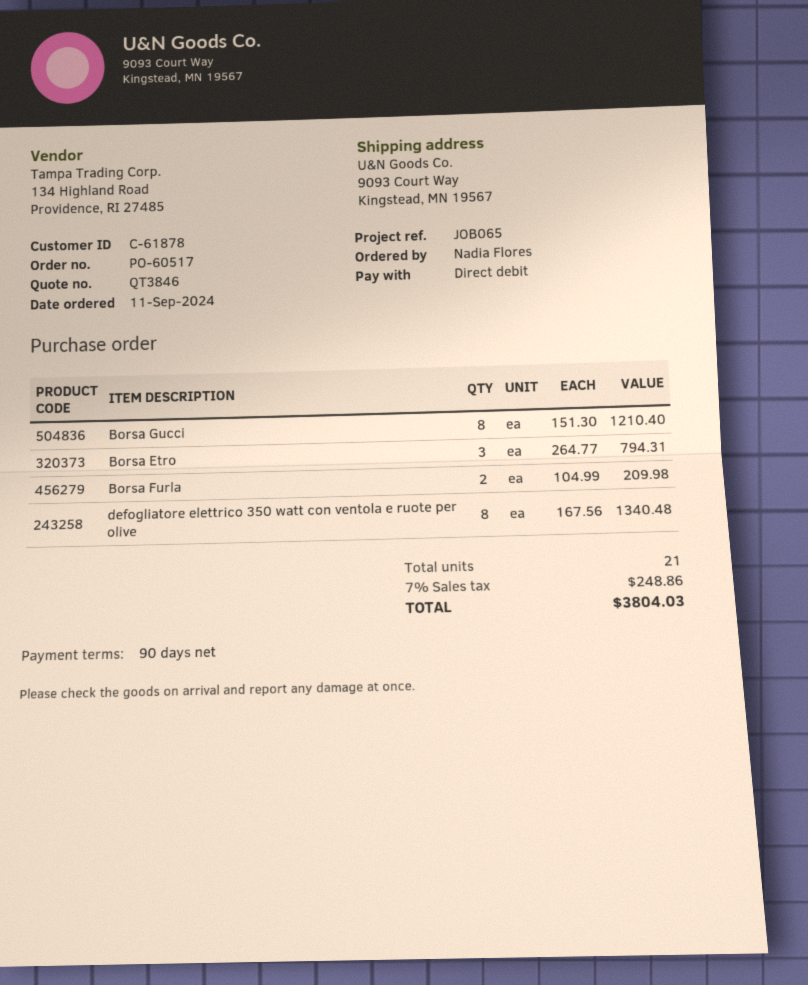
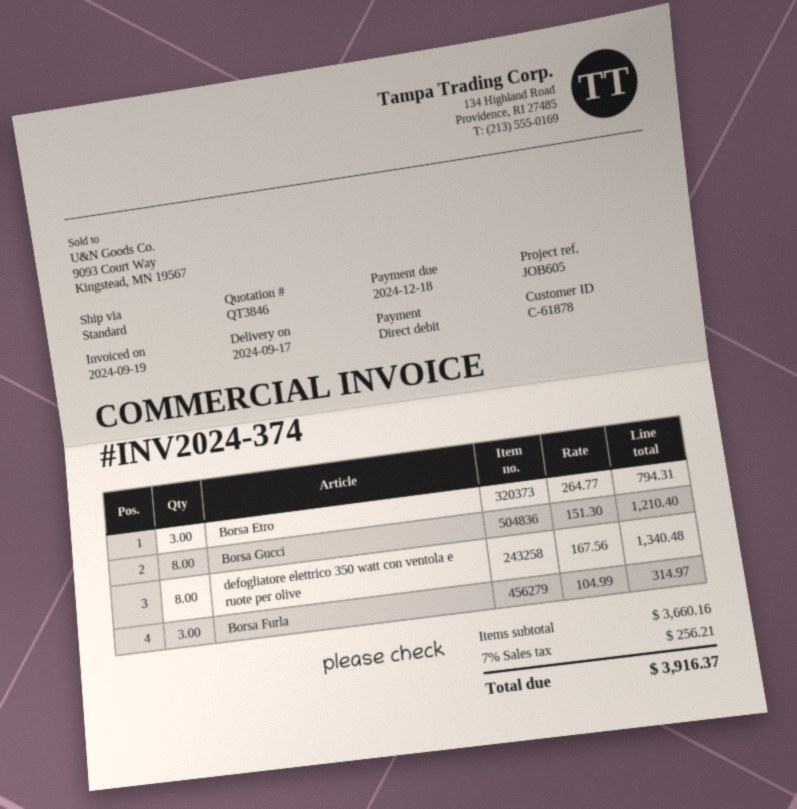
reference: JOB065 -> JOB605
Borsa Furla: 2 x 104.99 = 209.98 -> 3 x 104.99 = 314.97
tax: 7% = 248.86 -> 7% = 256.21
total: 3804.03 -> 3916.37

